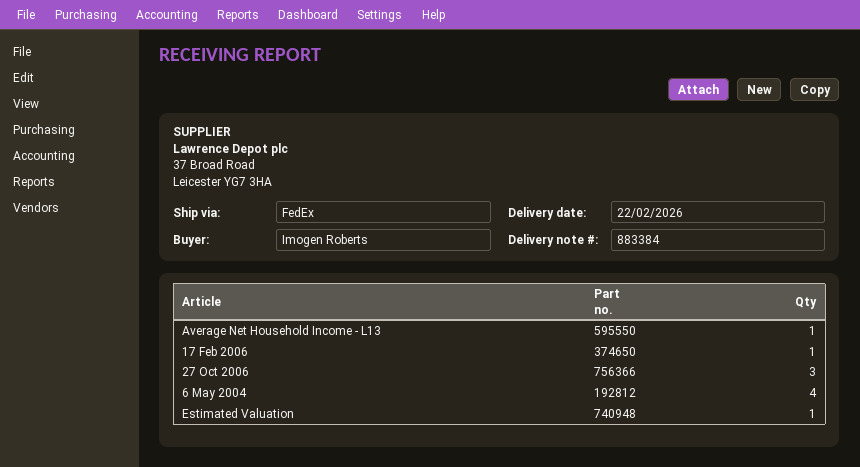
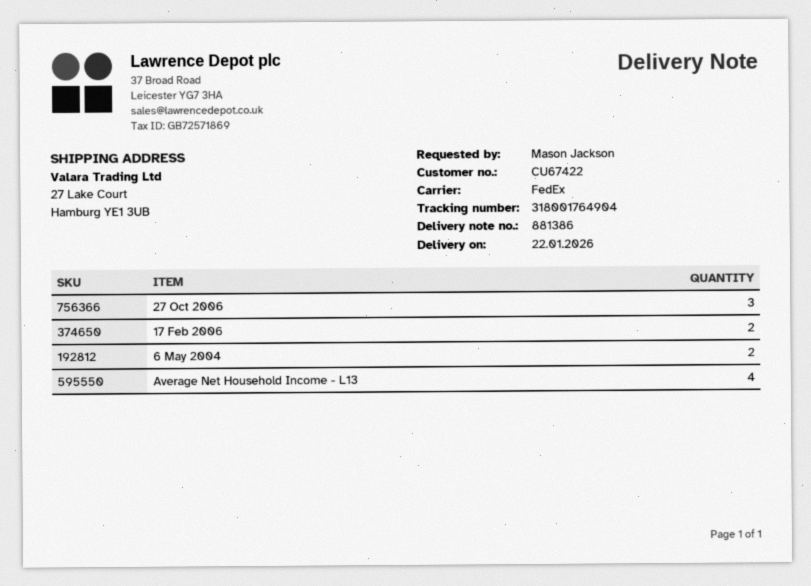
delivery note number: 883384 -> 881386
delivery date: 2026-02-22 -> 2026-01-22
ordered by: Imogen Roberts -> Mason Jackson
Average Net Household Income - L13: 1 -> 4
17 Feb 2006: 1 -> 2
6 May 2004: 4 -> 2
Estimated Valuation: 1 -> none

